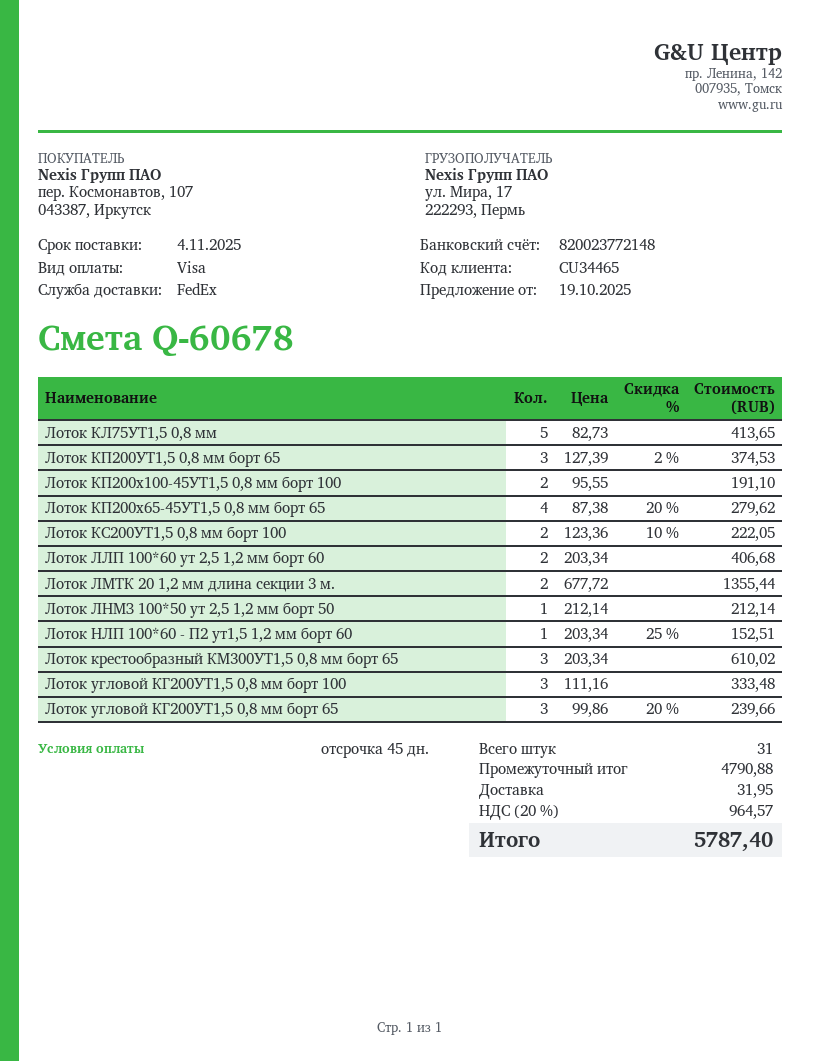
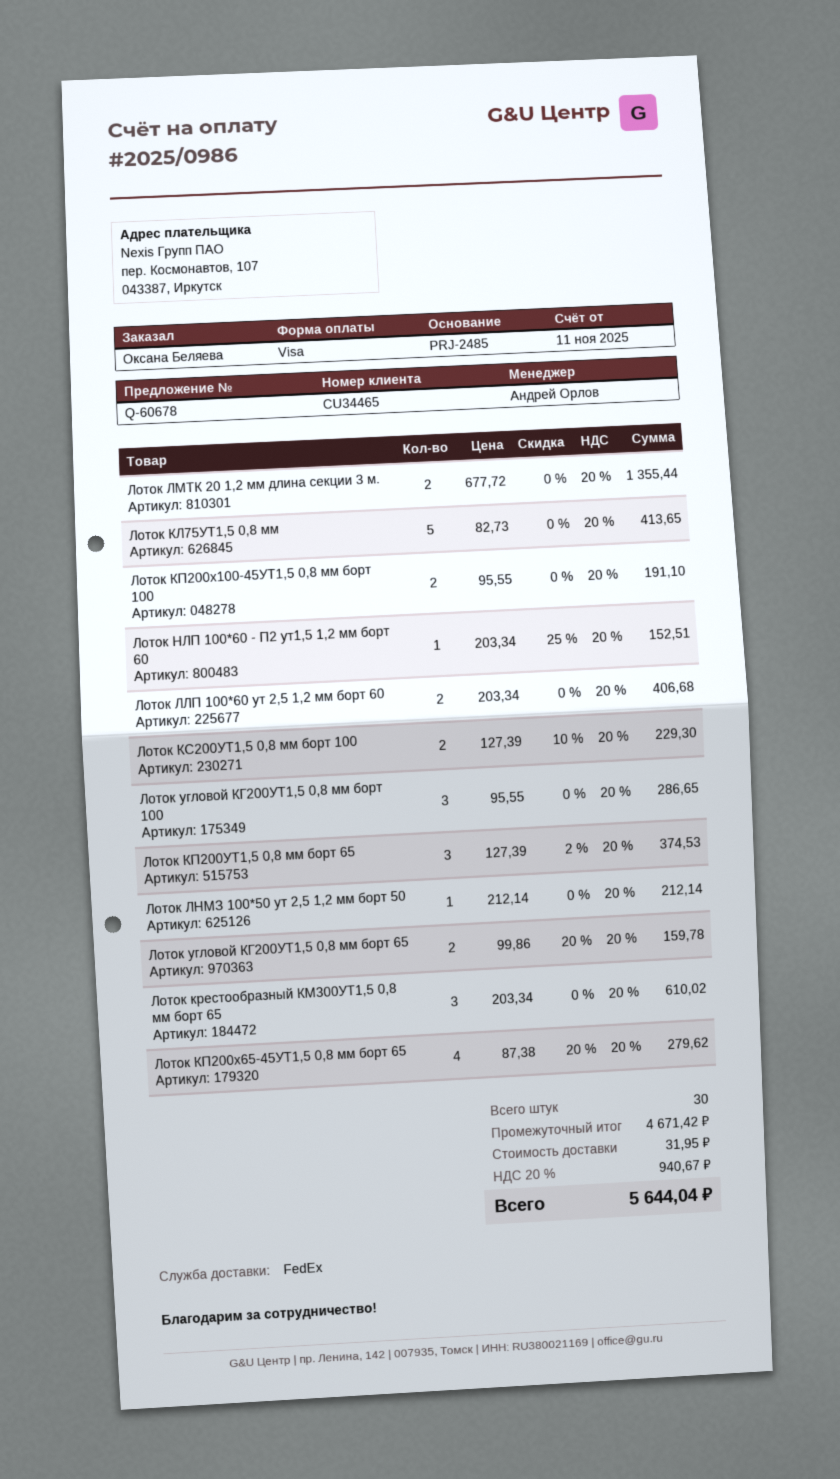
Лоток КС200УТ1,5 0,8 мм борт 100: 2 x 123.36 - 10% = 222.05 -> 2 x 127.39 - 10% = 229.30
Лоток угловой КГ200УТ1,5 0,8 мм борт 100: 3 x 111.16 = 333.48 -> 3 x 95.55 = 286.65
Лоток угловой КГ200УТ1,5 0,8 мм борт 65: 3 x 99.86 - 20% = 239.66 -> 2 x 99.86 - 20% = 159.78
total quantity: 31 -> 30
subtotal: 4790.88 -> 4671.42
tax: 20% = 964.57 -> 20% = 940.67
total: 5787.40 -> 5644.04

